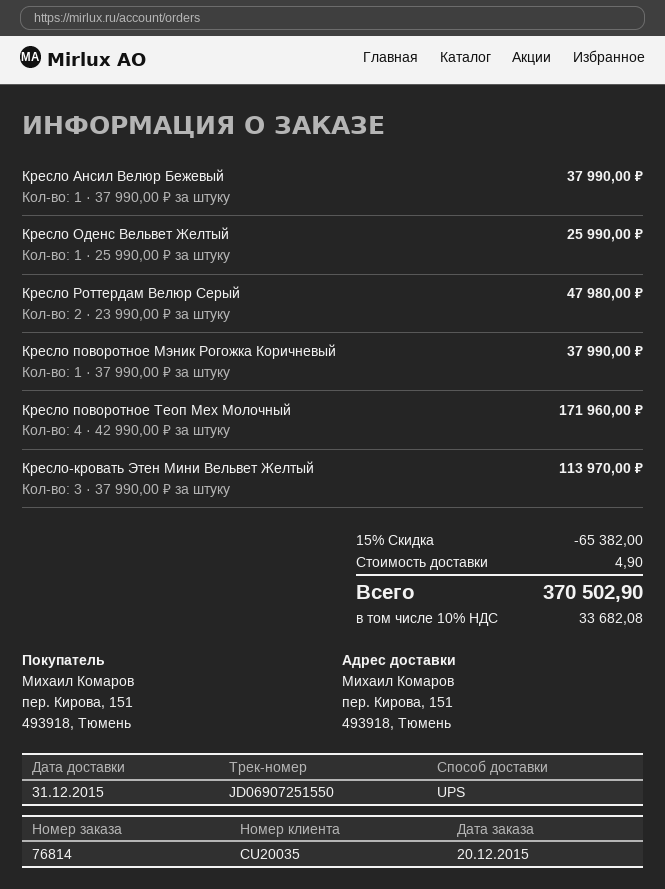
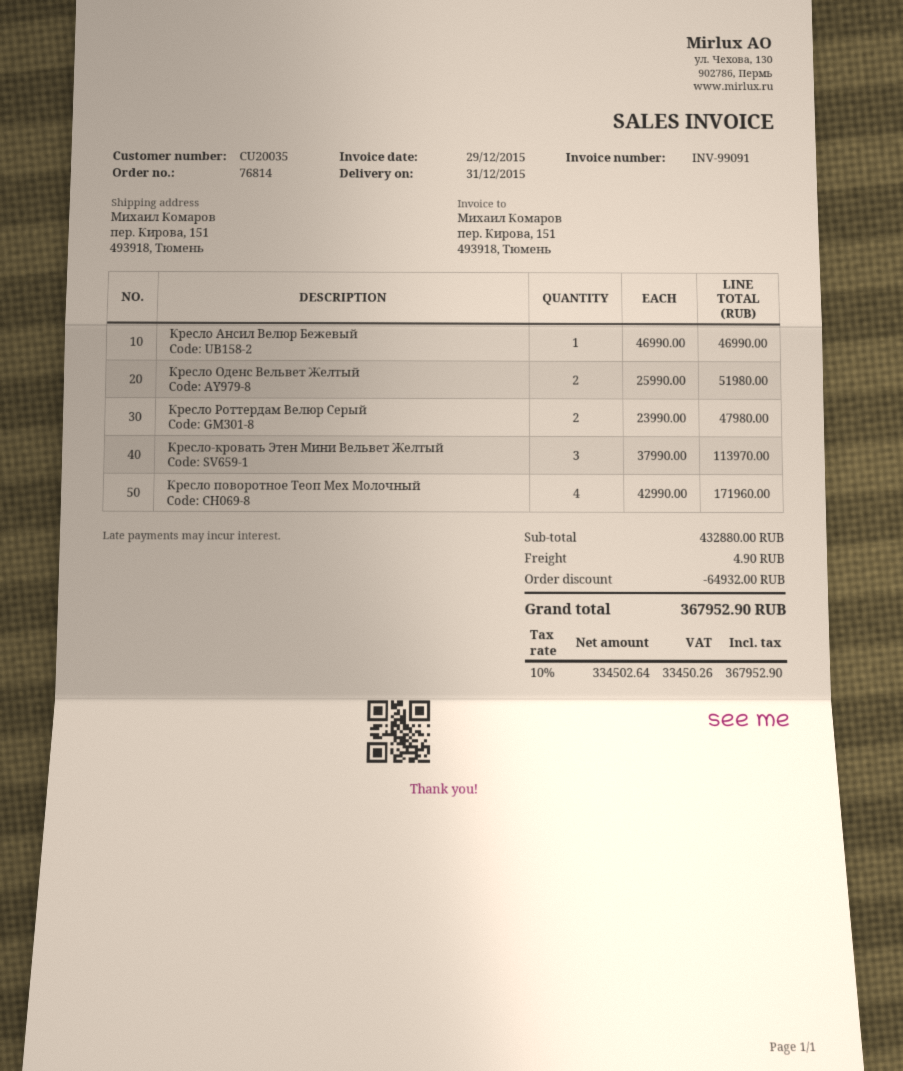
Кресло Ансил Велюр Бежевый: 1 x 37990.00 = 37990.00 -> 1 x 46990.00 = 46990.00
Кресло Оденс Вельвет Желтый: 1 x 25990.00 = 25990.00 -> 2 x 25990.00 = 51980.00
Кресло поворотное Мэник Рогожка Коричневый: 1 x 37990.00 = 37990.00 -> none
discount: 65382.00 -> 64932.00
tax: 10% = 33682.08 -> 10% = 33450.26
total: 370502.90 -> 367952.90

